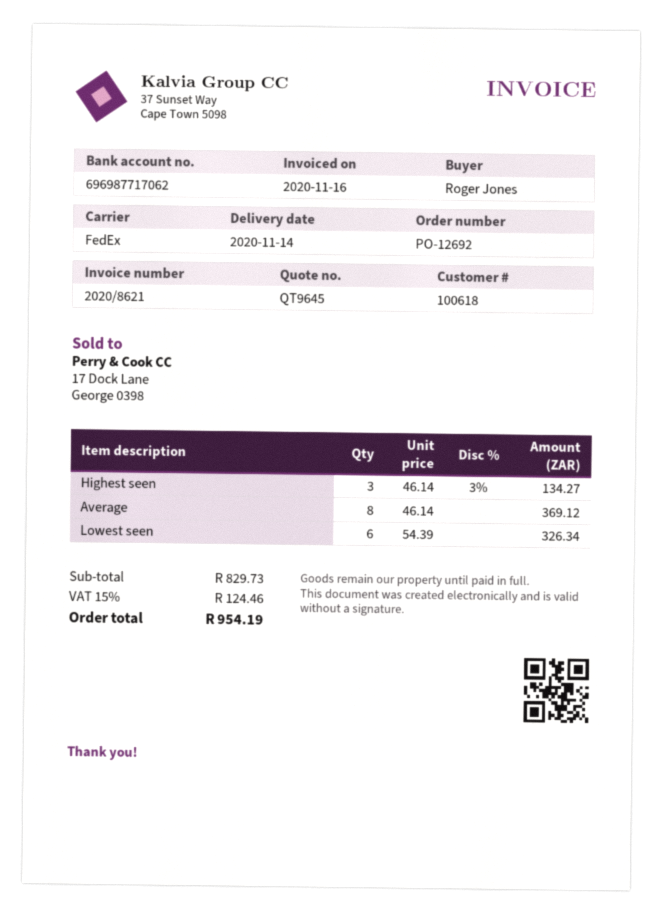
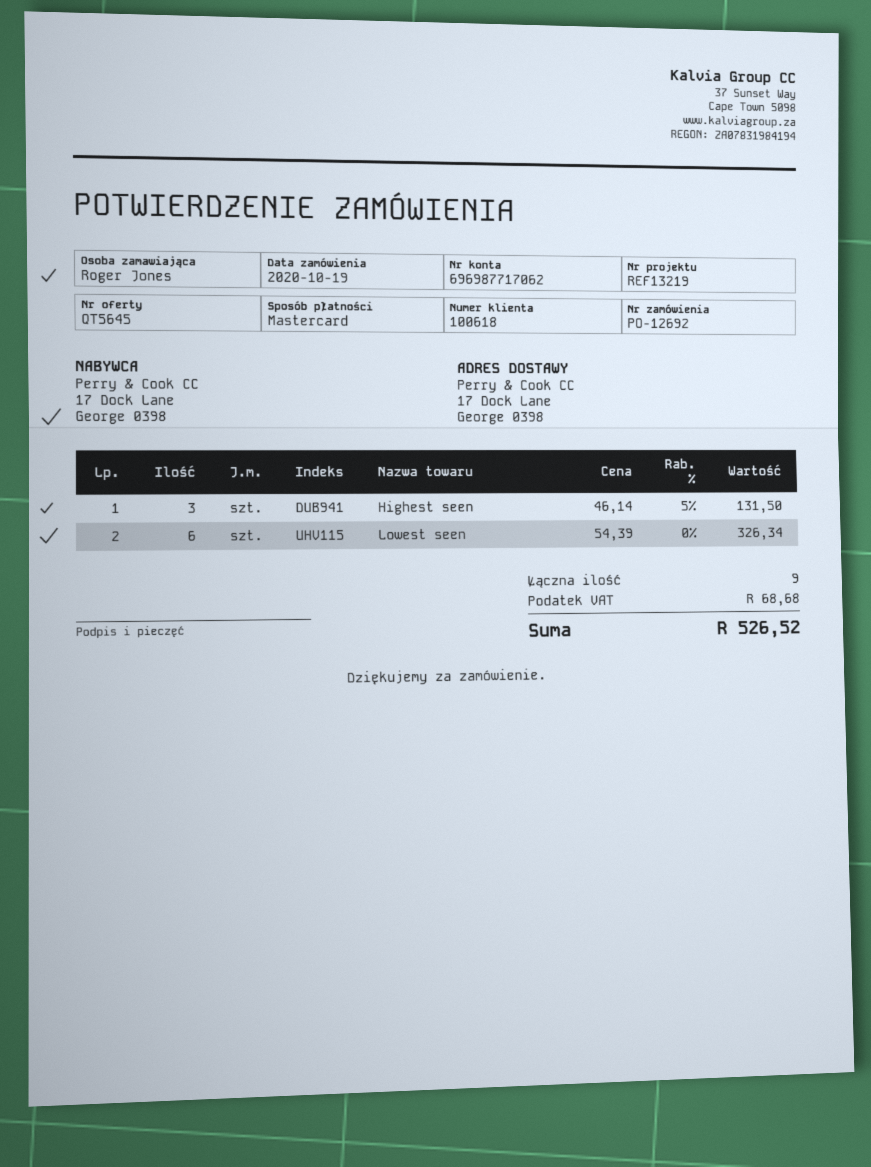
quote number: QT9645 -> QT5645
Highest seen: 3 x 46.14 - 3% = 134.27 -> 3 x 46.14 - 5% = 131.50
Average: 8 x 46.14 = 369.12 -> none
tax: 124.46 -> 68.68
total: 954.19 -> 526.52

